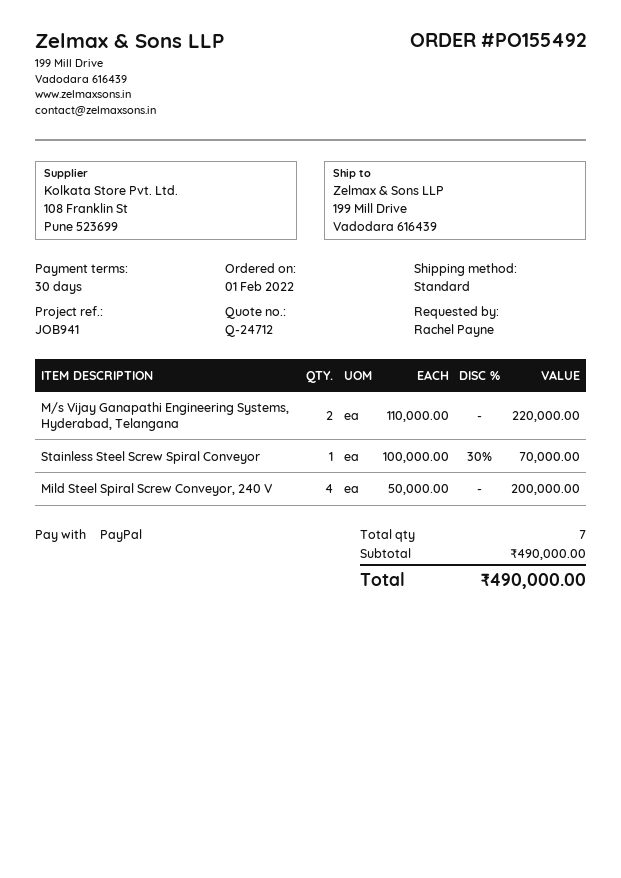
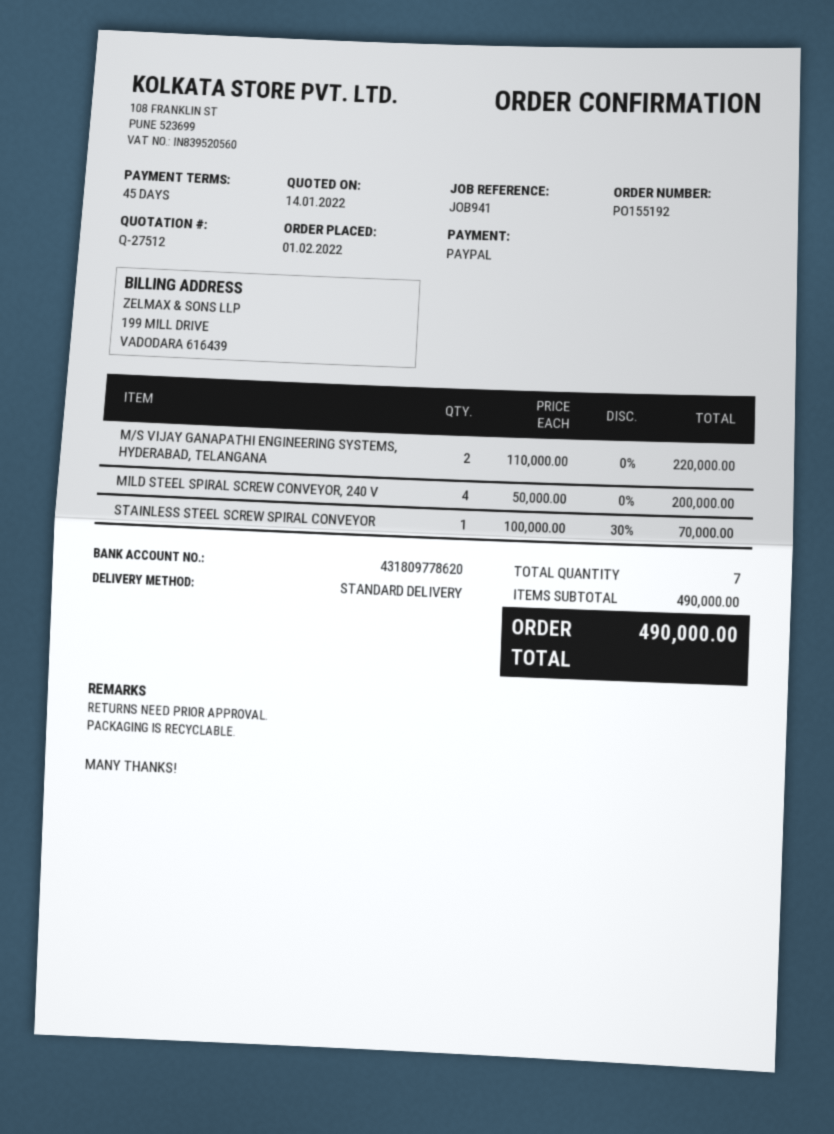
quote number: Q-24712 -> Q-27512
order number: PO155492 -> PO155192
payment terms: 30 days -> 45 days

